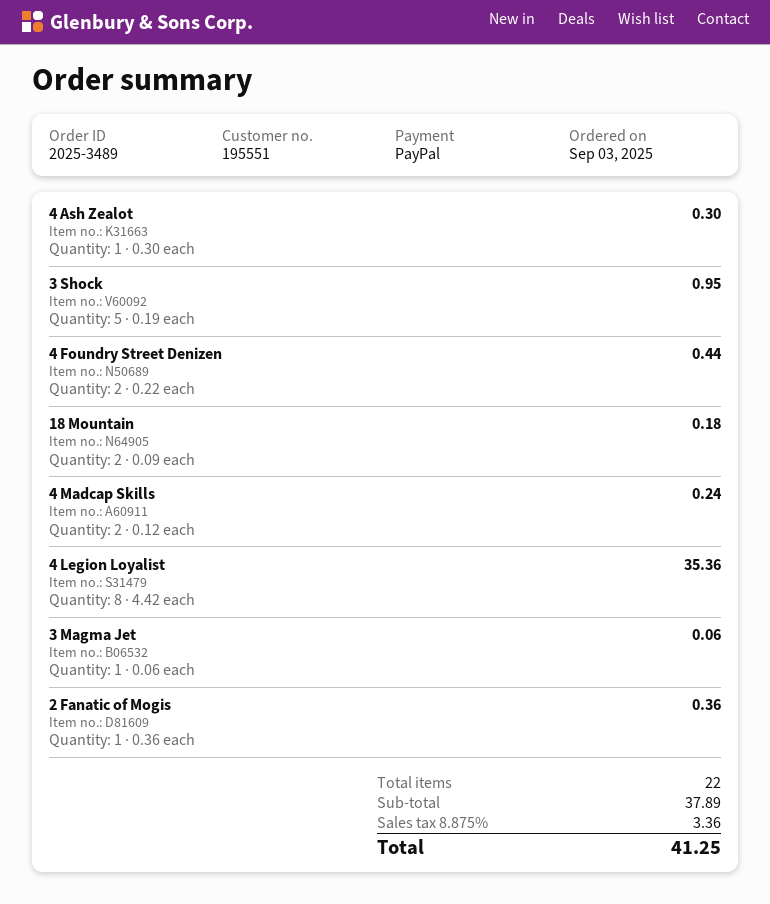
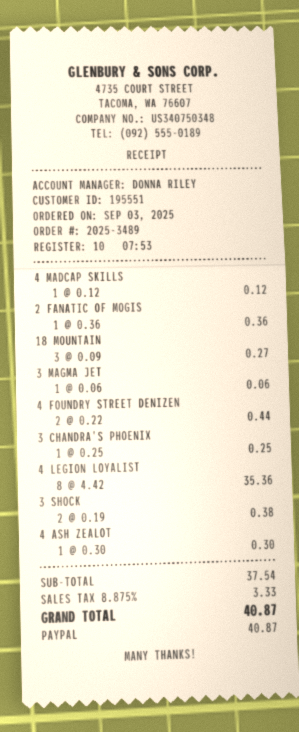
3 Shock: 5 x 0.19 = 0.95 -> 2 x 0.19 = 0.38
18 Mountain: 2 x 0.09 = 0.18 -> 3 x 0.09 = 0.27
4 Madcap Skills: 2 x 0.12 = 0.24 -> 1 x 0.12 = 0.12
3 CHANDRA'S PHOENIX: none -> 1 x 0.25 = 0.25
subtotal: 37.89 -> 37.54
tax: 8.875% = 3.36 -> 8.875% = 3.33
total: 41.25 -> 40.87

